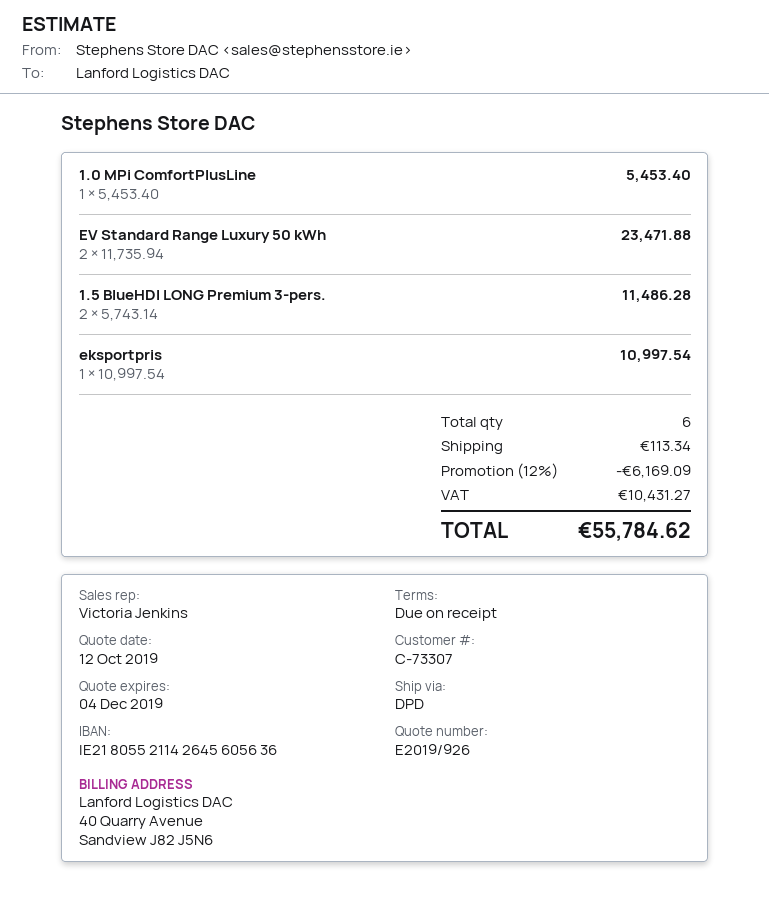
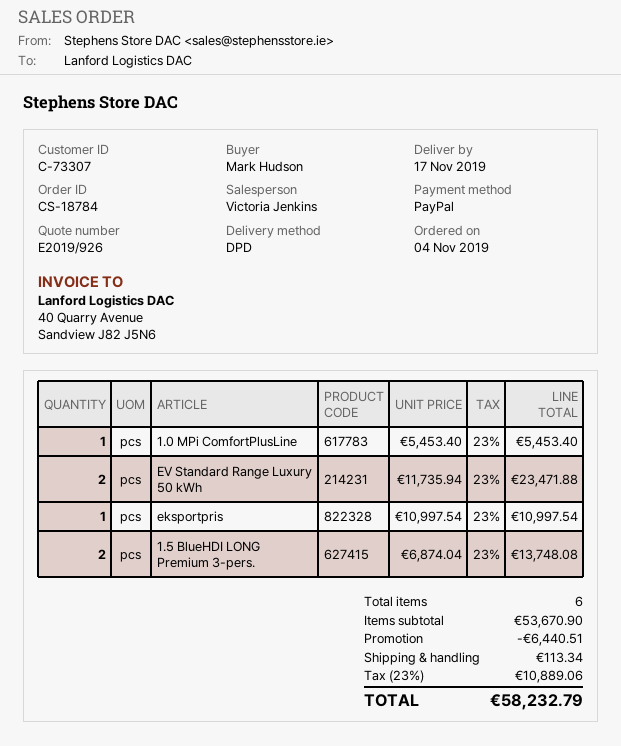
1.5 BlueHDI LONG Premium 3-pers.: 2 x 5743.14 = 11486.28 -> 2 x 6874.04 = 13748.08
discount: 6169.09 -> 6440.51
tax: 10431.27 -> 10889.06
total: 55784.62 -> 58232.79

